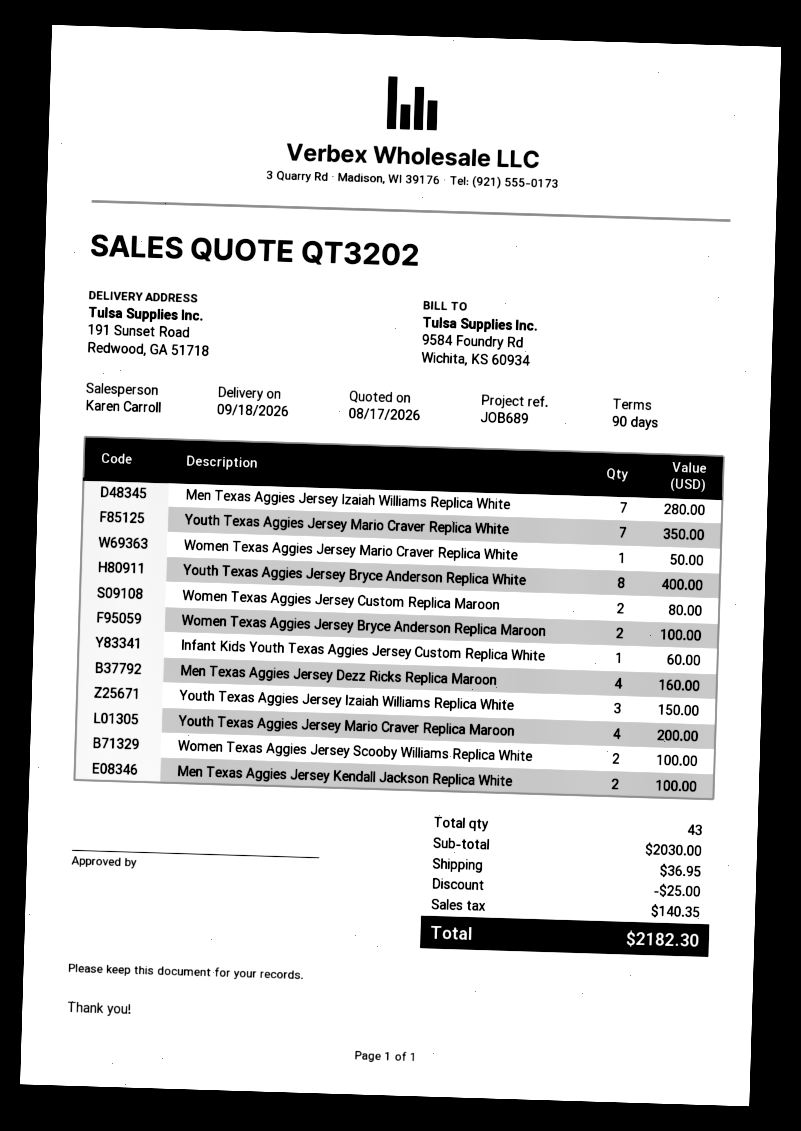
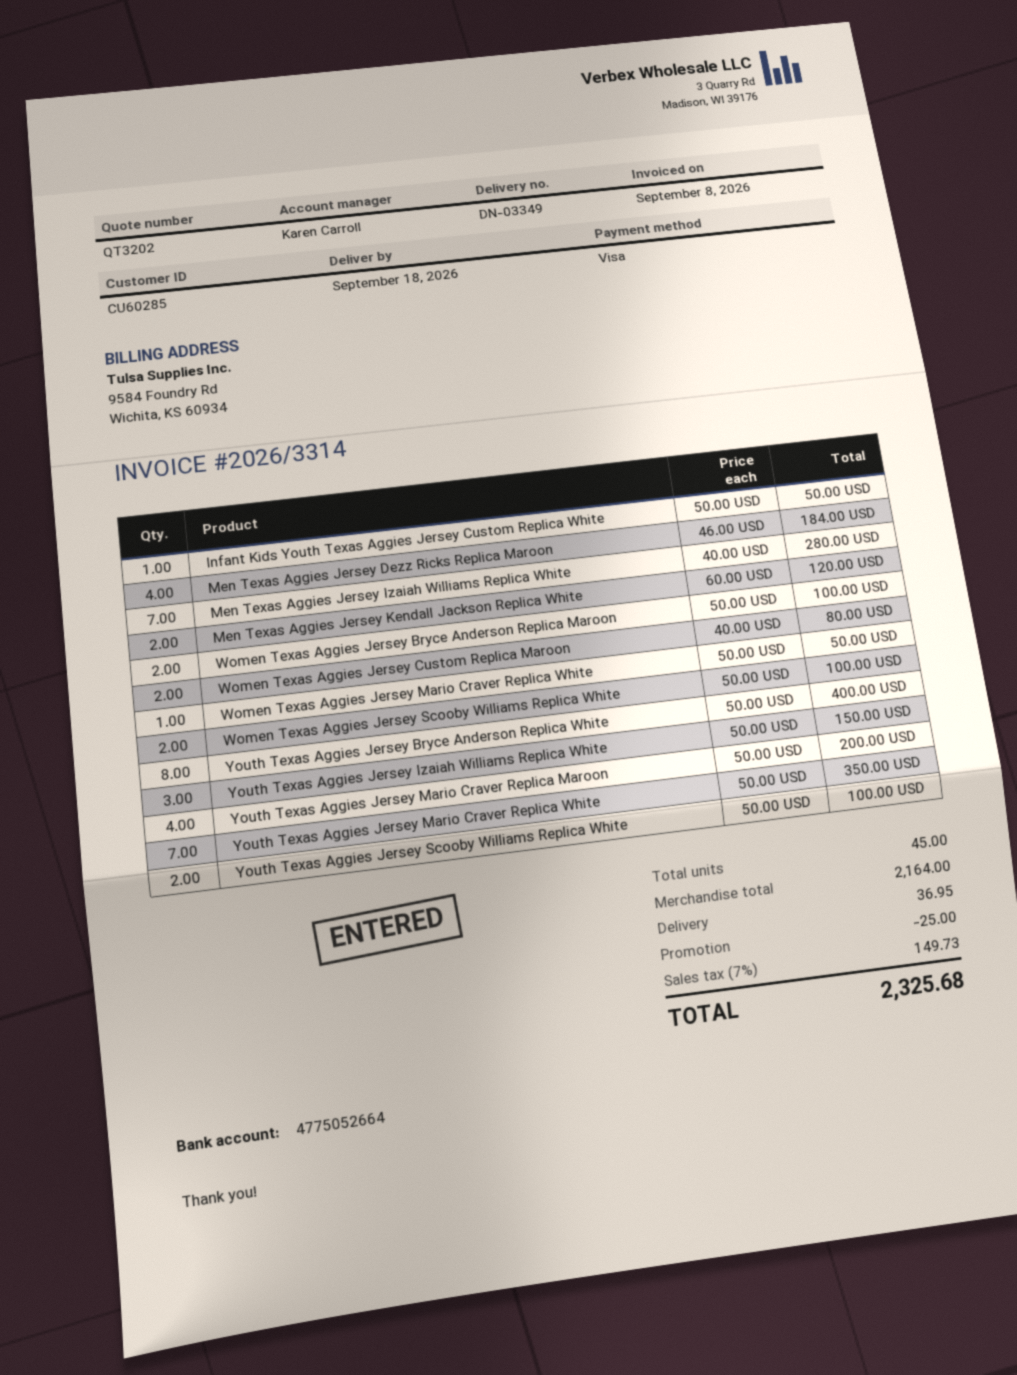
Infant Kids Youth Texas Aggies Jersey Custom Replica White: 1 for 60.00 -> 1 for 50.00
Men Texas Aggies Jersey Dezz Ricks Replica Maroon: 4 for 160.00 -> 4 for 184.00
Men Texas Aggies Jersey Kendall Jackson Replica White: 2 for 100.00 -> 2 for 120.00
Youth Texas Aggies Jersey Scooby Williams Replica White: none -> 2 for 100.00
total quantity: 43 -> 45
subtotal: 2030.00 -> 2164.00
tax: 140.35 -> 149.73
total: 2182.30 -> 2325.68

